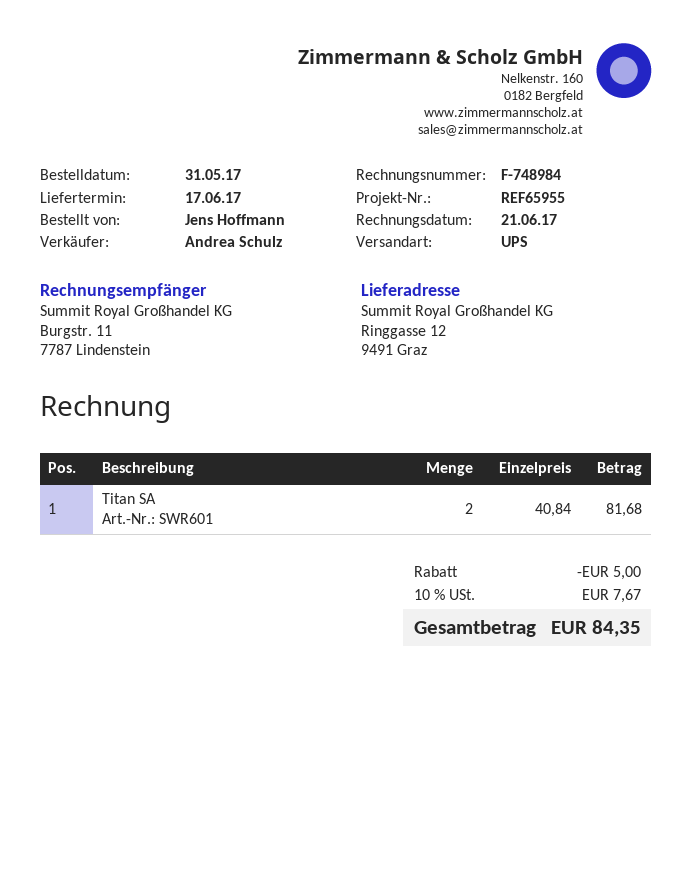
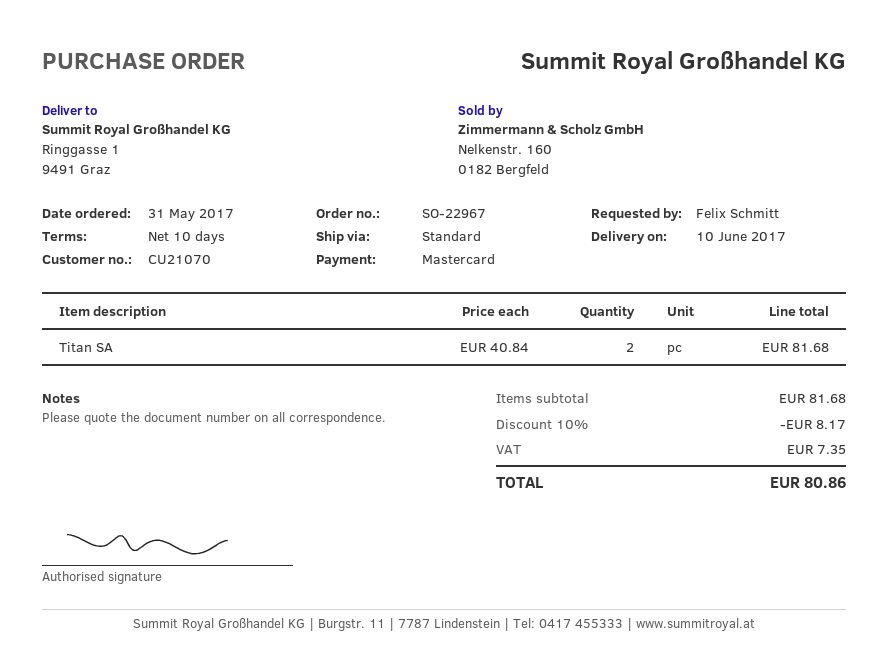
delivery date: 2017-06-17 -> 2017-06-10
ordered by: Jens Hoffmann -> Felix Schmitt
shipping method: UPS -> standard
ship to: Ringgasse 12, 9491 Graz -> Ringgasse 1, 9491 Graz
discount: 5.00 -> 8.17
tax: 7.67 -> 7.35
total: 84.35 -> 80.86

